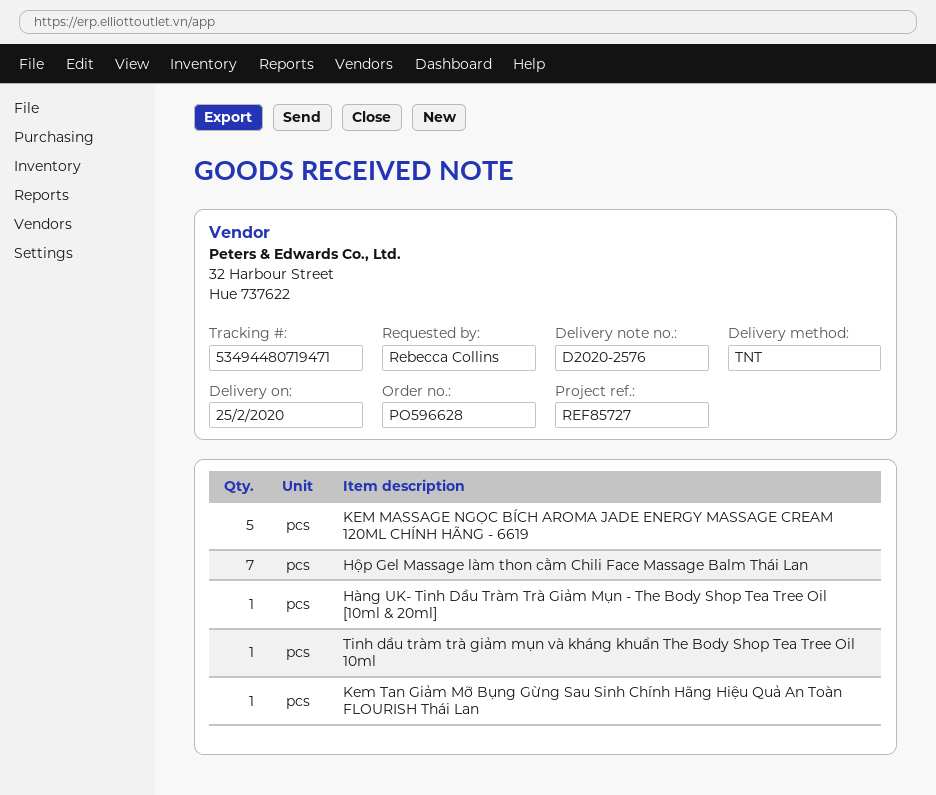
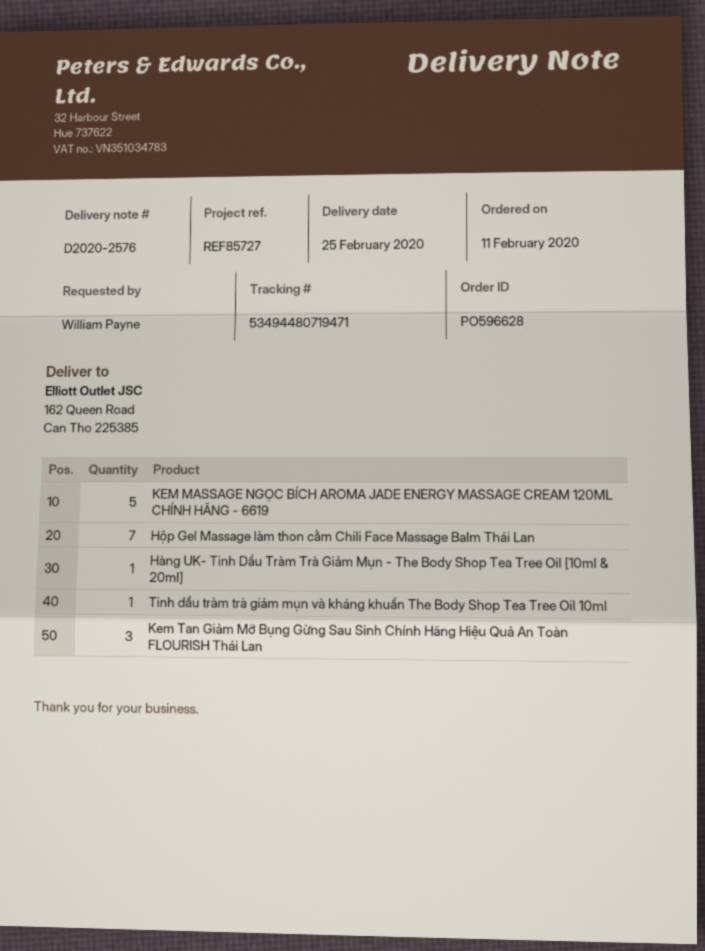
ordered by: Rebecca Collins -> William Payne
Kem Tan Giảm Mỡ Bụng Gừng Sau Sinh Chính Hãng Hiệu Quả An Toàn FLOURISH Thái Lan: 1 -> 3

